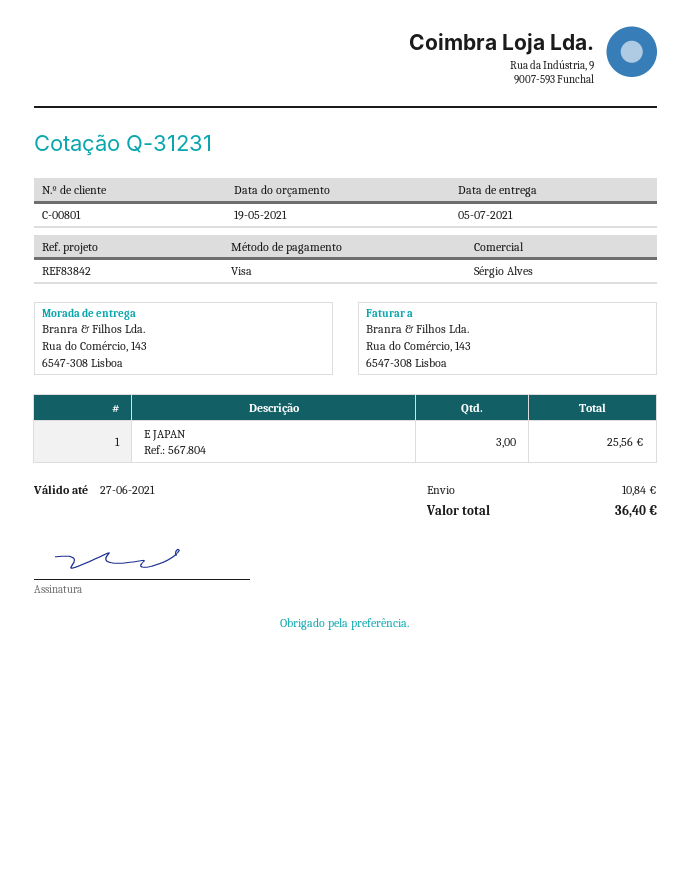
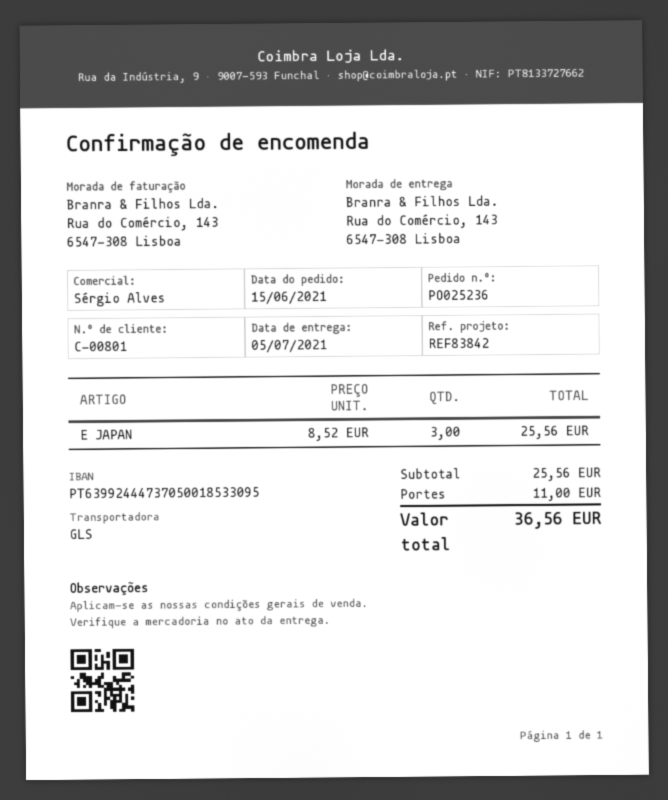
shipping: 10.84 -> 11.00
total: 36.40 -> 36.56

